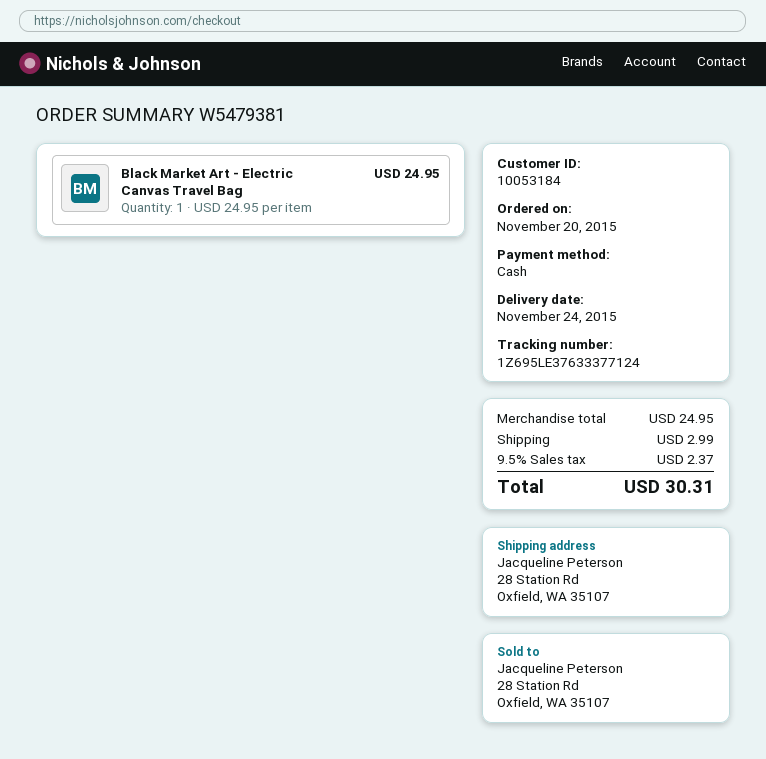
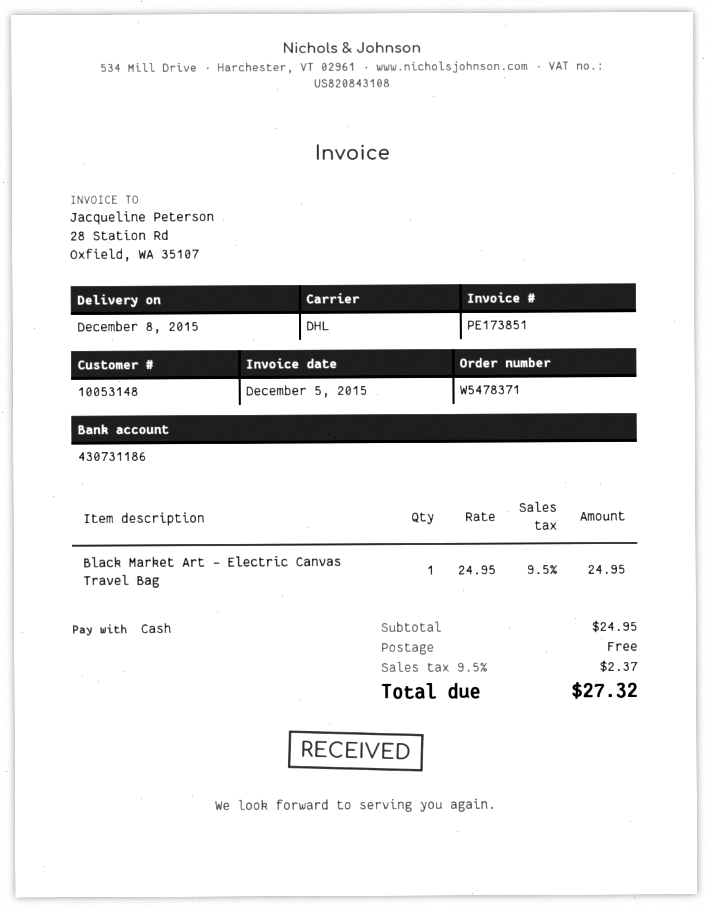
order number: W5479381 -> W5478371
delivery date: 2015-11-24 -> 2015-12-08
customer number: 10053184 -> 10053148
shipping: 2.99 -> 0.00
total: 30.31 -> 27.32

